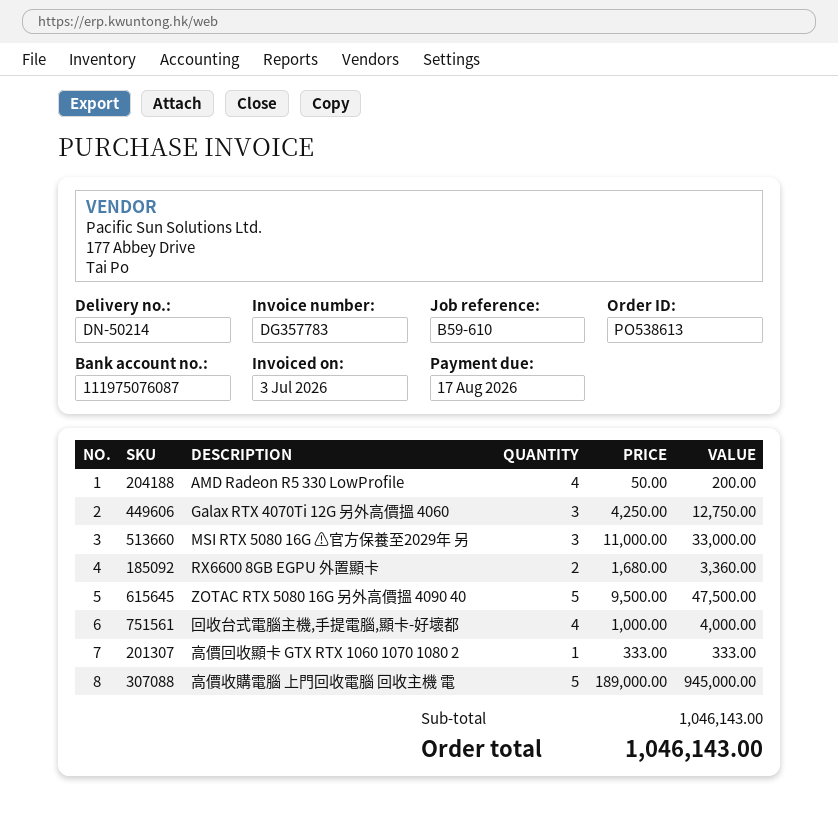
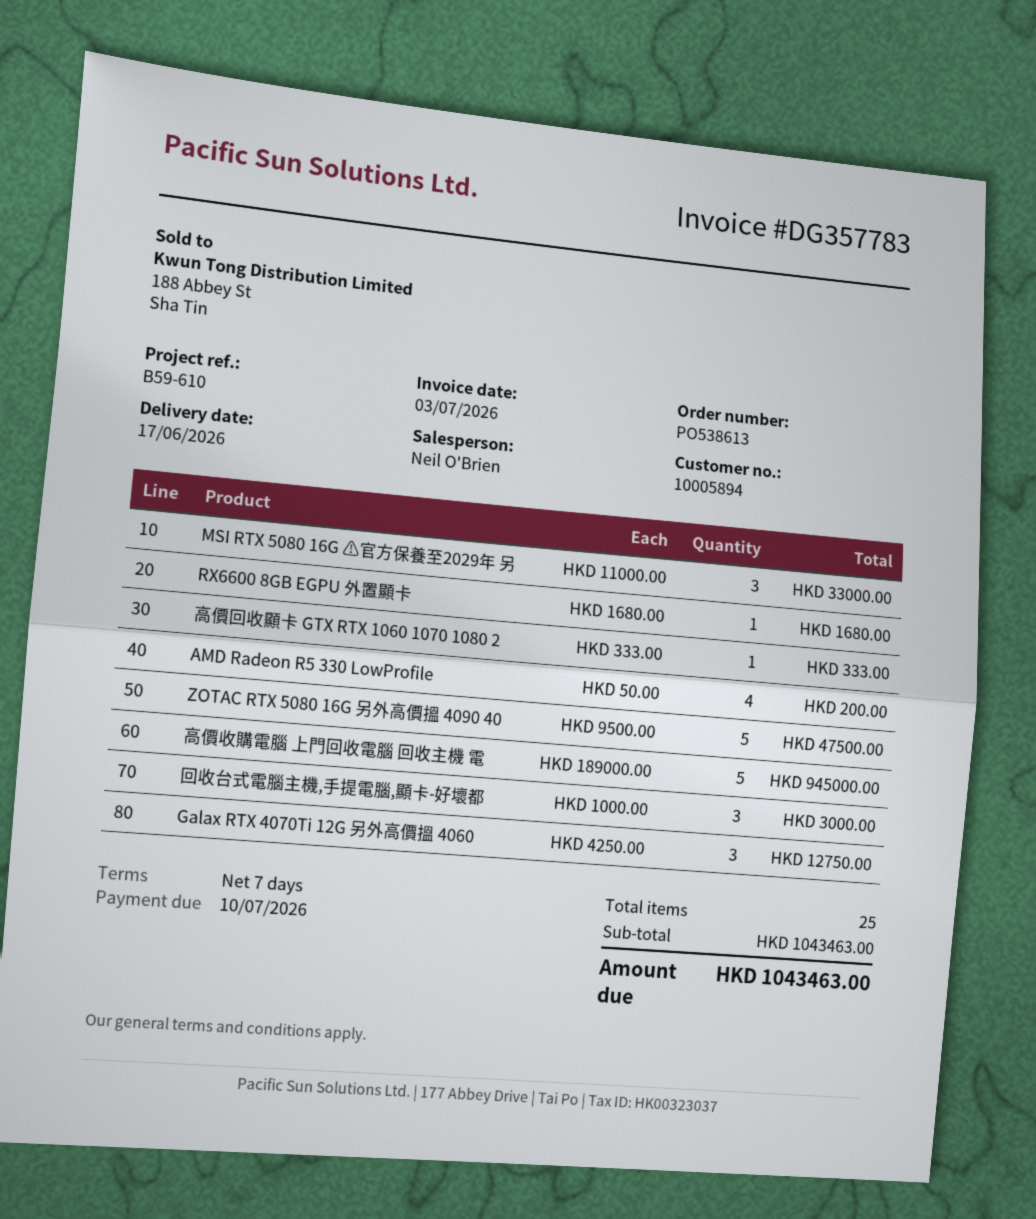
due date: 2026-08-17 -> 2026-07-10
RX6600 8GB EGPU 外置顯卡: 2 x 1680.00 = 3360.00 -> 1 x 1680.00 = 1680.00
回收台式電腦主機,手提電腦,顯卡-好壞都: 4 x 1000.00 = 4000.00 -> 3 x 1000.00 = 3000.00
subtotal: 1046143.00 -> 1043463.00
total: 1046143.00 -> 1043463.00

